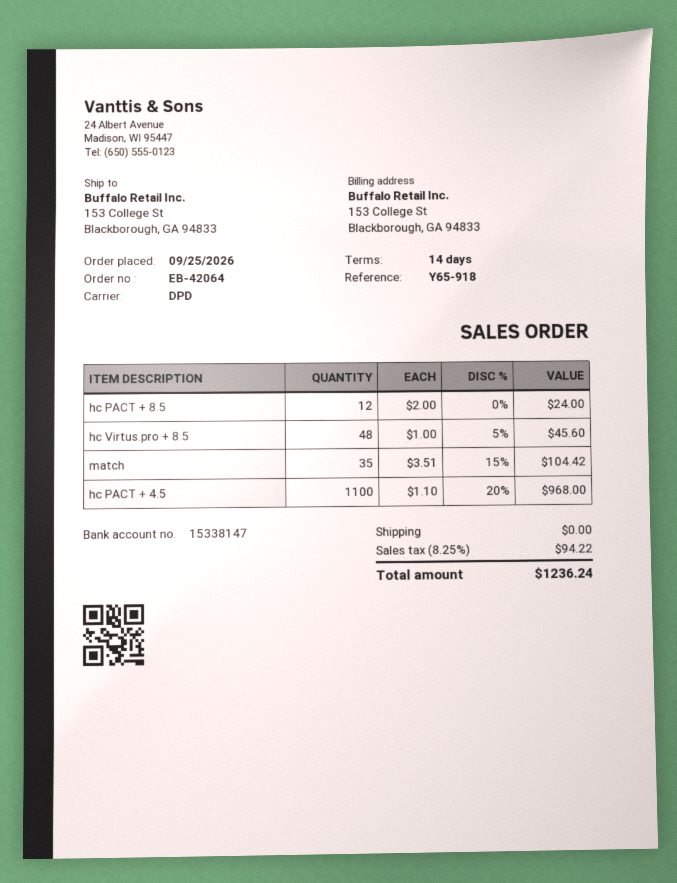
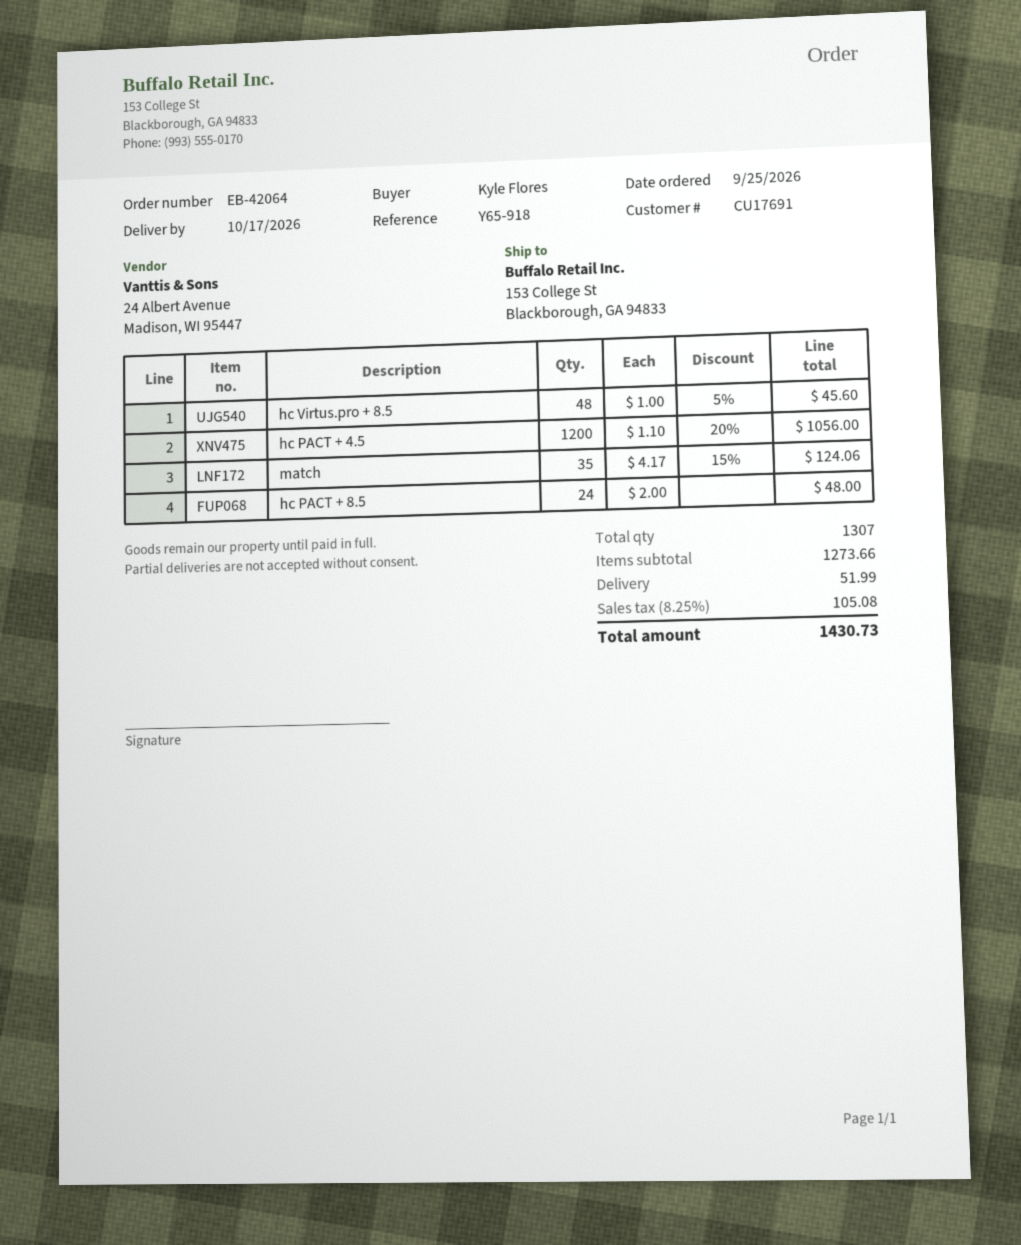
hc PACT + 8.5: 12 x 2.00 = 24.00 -> 24 x 2.00 = 48.00
match: 35 x 3.51 - 15% = 104.42 -> 35 x 4.17 - 15% = 124.06
hc PACT + 4.5: 1100 x 1.10 - 20% = 968.00 -> 1200 x 1.10 - 20% = 1056.00
shipping: 0.00 -> 51.99
tax: 8.25% = 94.22 -> 8.25% = 105.08
total: 1236.24 -> 1430.73

